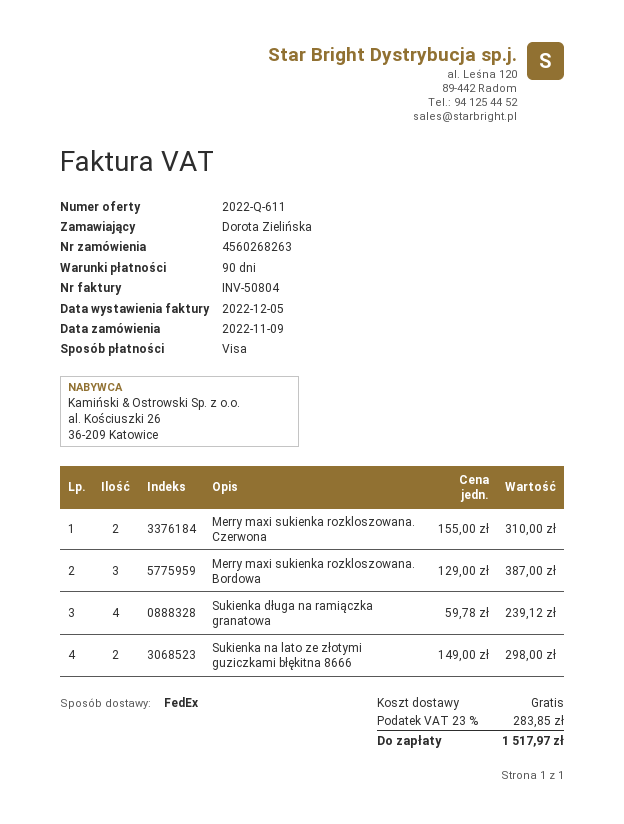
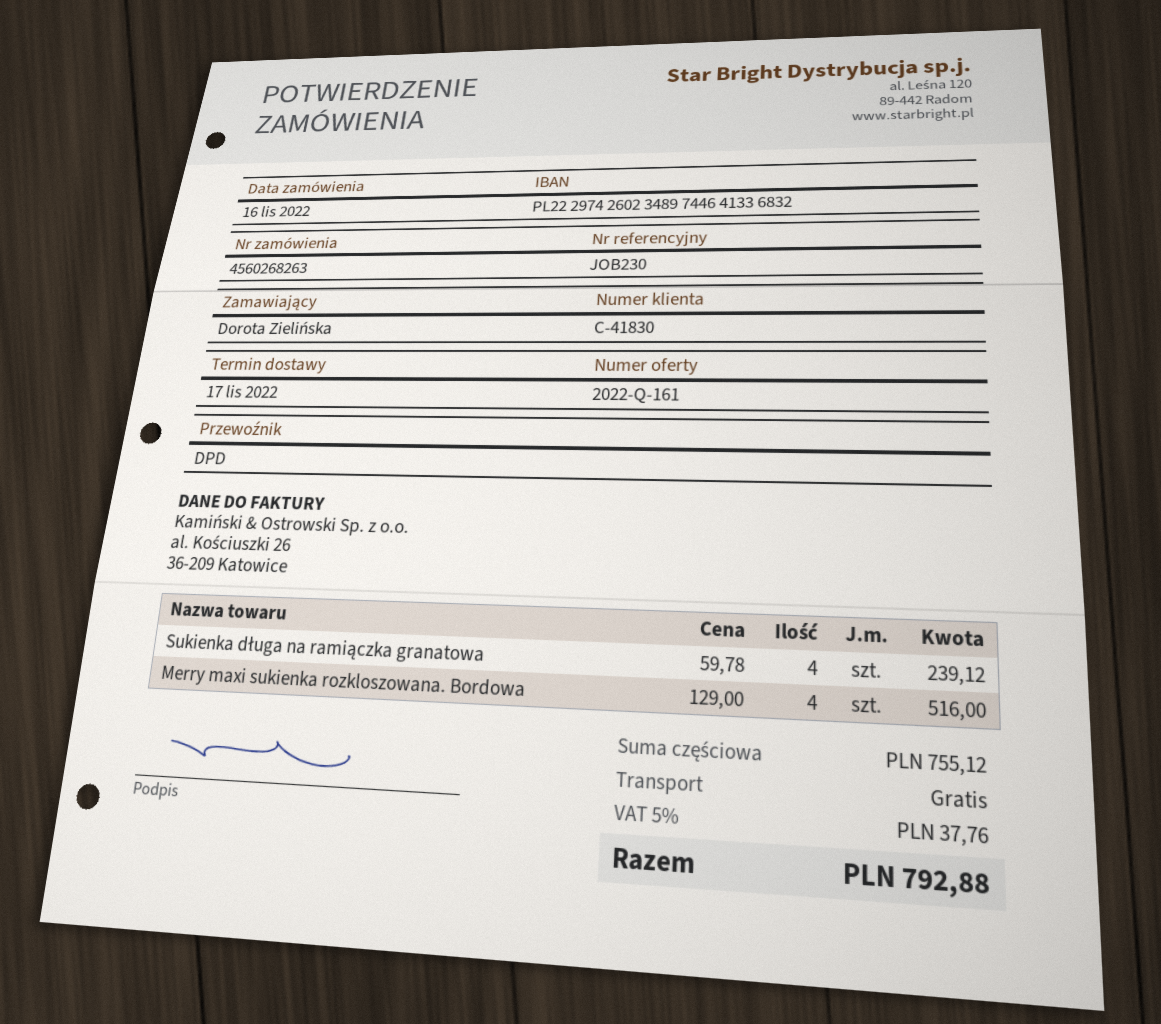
quote number: 2022-Q-611 -> 2022-Q-161
order date: 2022-11-09 -> 2022-11-16
shipping method: FedEx -> DPD
Merry maxi sukienka rozkloszowana. Czerwona: 2 x 155.00 = 310.00 -> none
Merry maxi sukienka rozkloszowana. Bordowa: 3 x 129.00 = 387.00 -> 4 x 129.00 = 516.00
Sukienka na lato ze złotymi guziczkami błękitna 8666: 2 x 149.00 = 298.00 -> none
tax: 23% = 283.85 -> 5% = 37.76
total: 1517.97 -> 792.88

